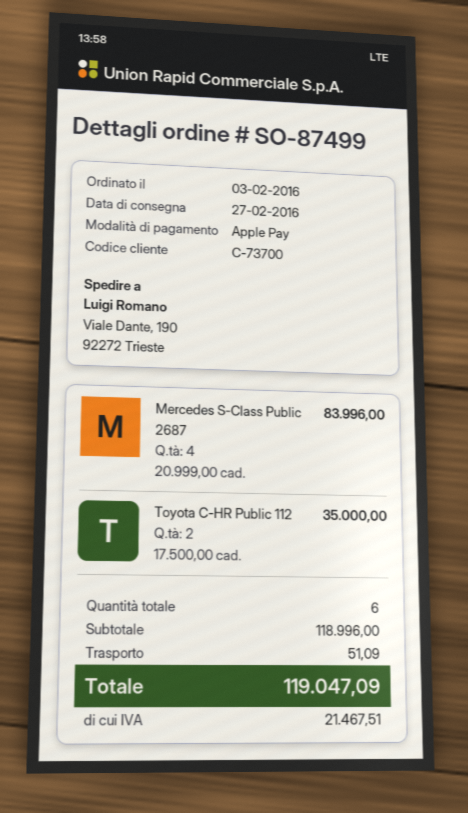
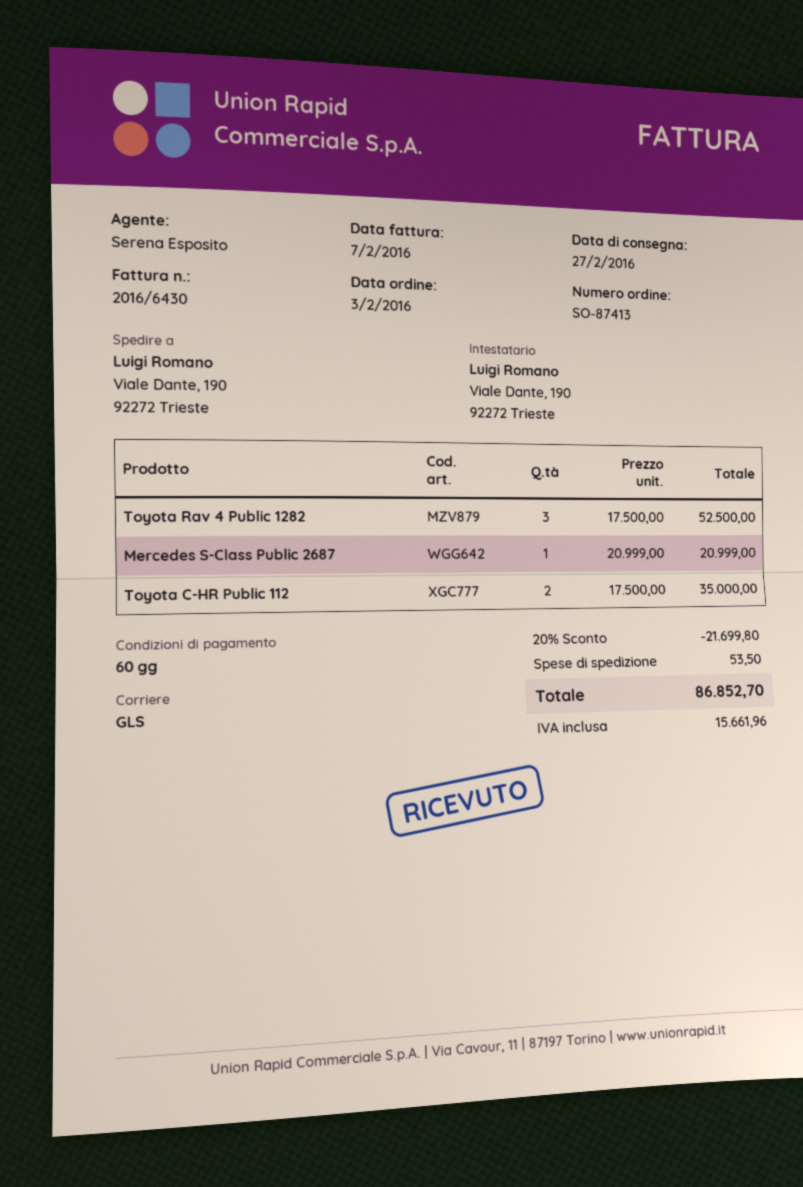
order number: SO-87499 -> SO-87413
Mercedes S-Class Public 2687: 4 x 20999.00 = 83996.00 -> 1 x 20999.00 = 20999.00
Toyota Rav 4 Public 1282: none -> 3 x 17500.00 = 52500.00
discount: none -> 20% = 21699.80
shipping: 51.09 -> 53.50
tax: 21467.51 -> 15661.96
total: 119047.09 -> 86852.70

